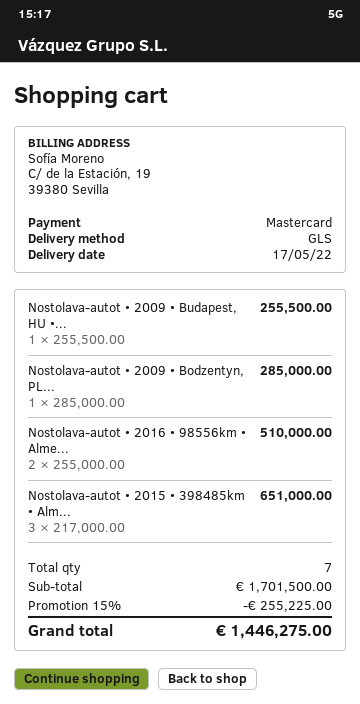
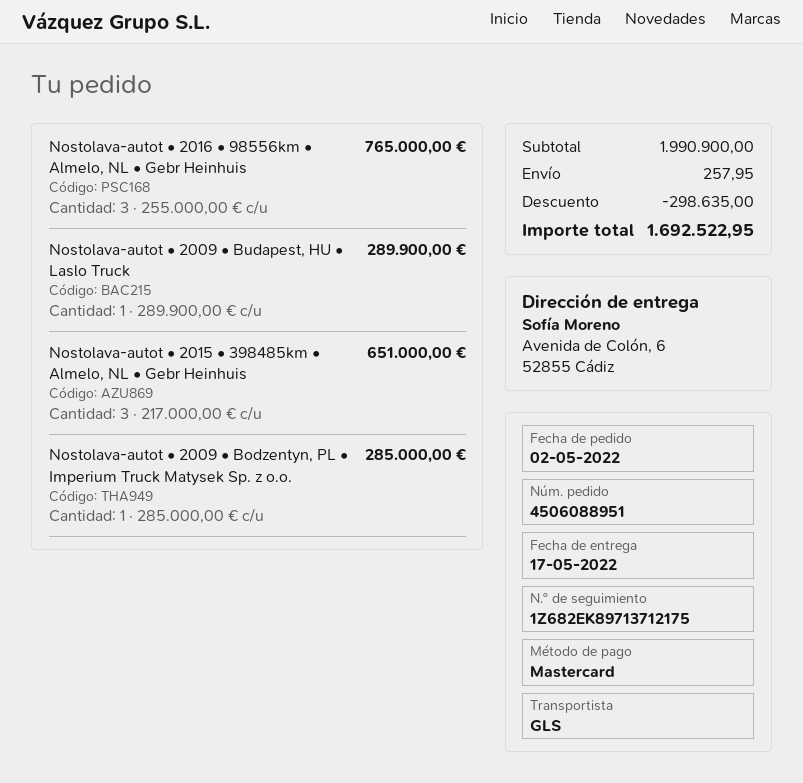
Nostolava-autot • 2009 • Budapest, HU •...: 1 x 255500.00 = 255500.00 -> 1 x 289900.00 = 289900.00
Nostolava-autot • 2016 • 98556km • Alme...: 2 x 255000.00 = 510000.00 -> 3 x 255000.00 = 765000.00
subtotal: 1701500.00 -> 1990900.00
discount: 255225.00 -> 298635.00
shipping: none -> 257.95
total: 1446275.00 -> 1692522.95

